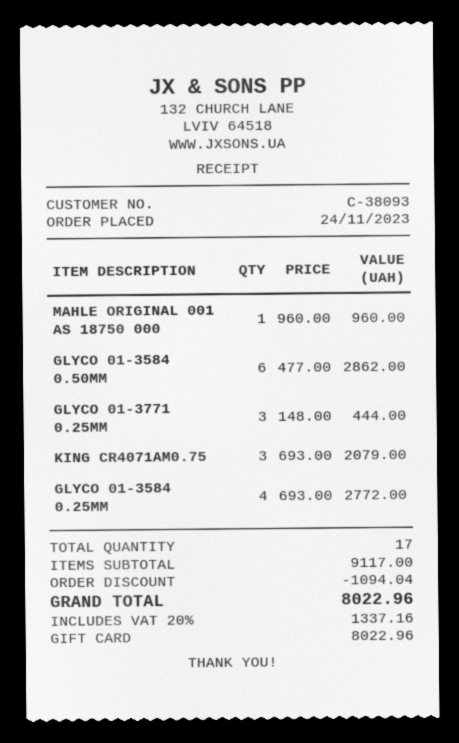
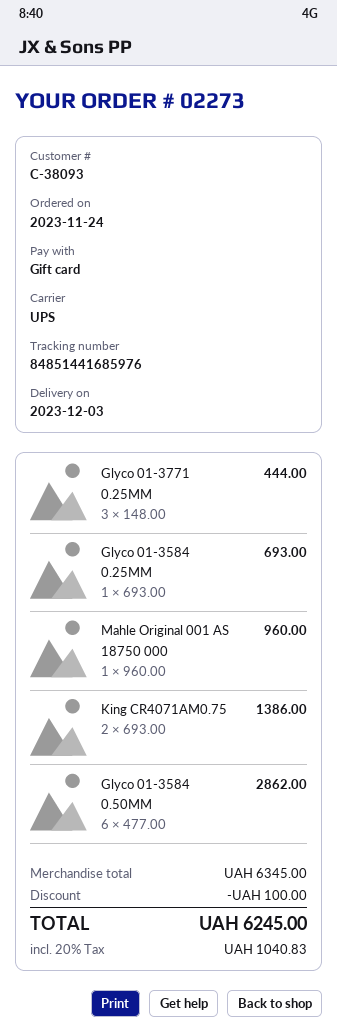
KING CR4071AM0.75: 3 x 693.00 = 2079.00 -> 2 x 693.00 = 1386.00
GLYCO 01-3584 0.25MM: 4 x 693.00 = 2772.00 -> 1 x 693.00 = 693.00
subtotal: 9117.00 -> 6345.00
discount: 1094.04 -> 100.00
tax: 20% = 1337.16 -> 20% = 1040.83
total: 8022.96 -> 6245.00

